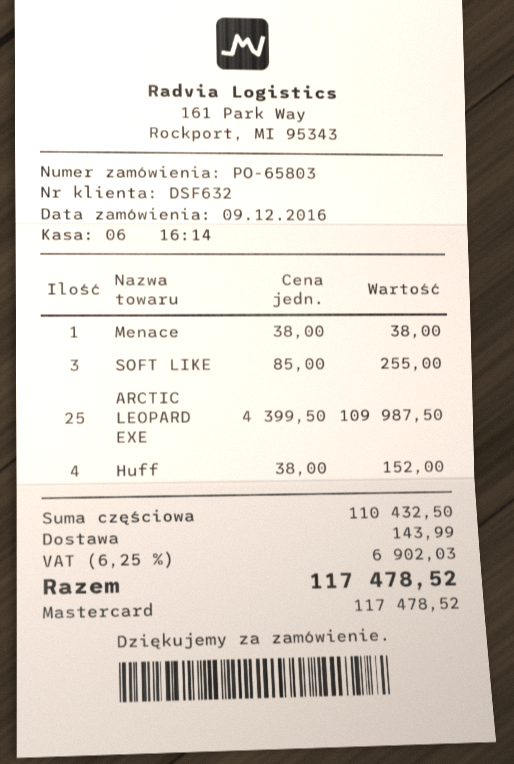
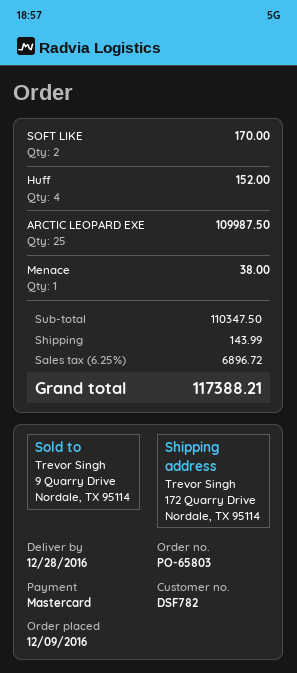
customer number: DSF632 -> DSF782
SOFT LIKE: 3 for 255.00 -> 2 for 170.00
subtotal: 110432.50 -> 110347.50
tax: 6.25% = 6902.03 -> 6.25% = 6896.72
total: 117478.52 -> 117388.21

